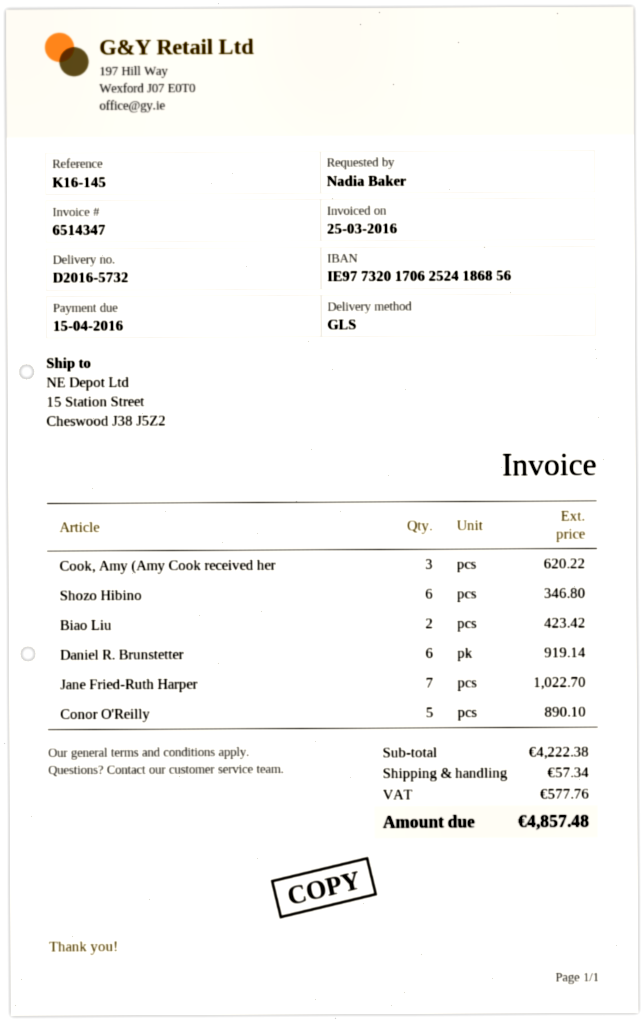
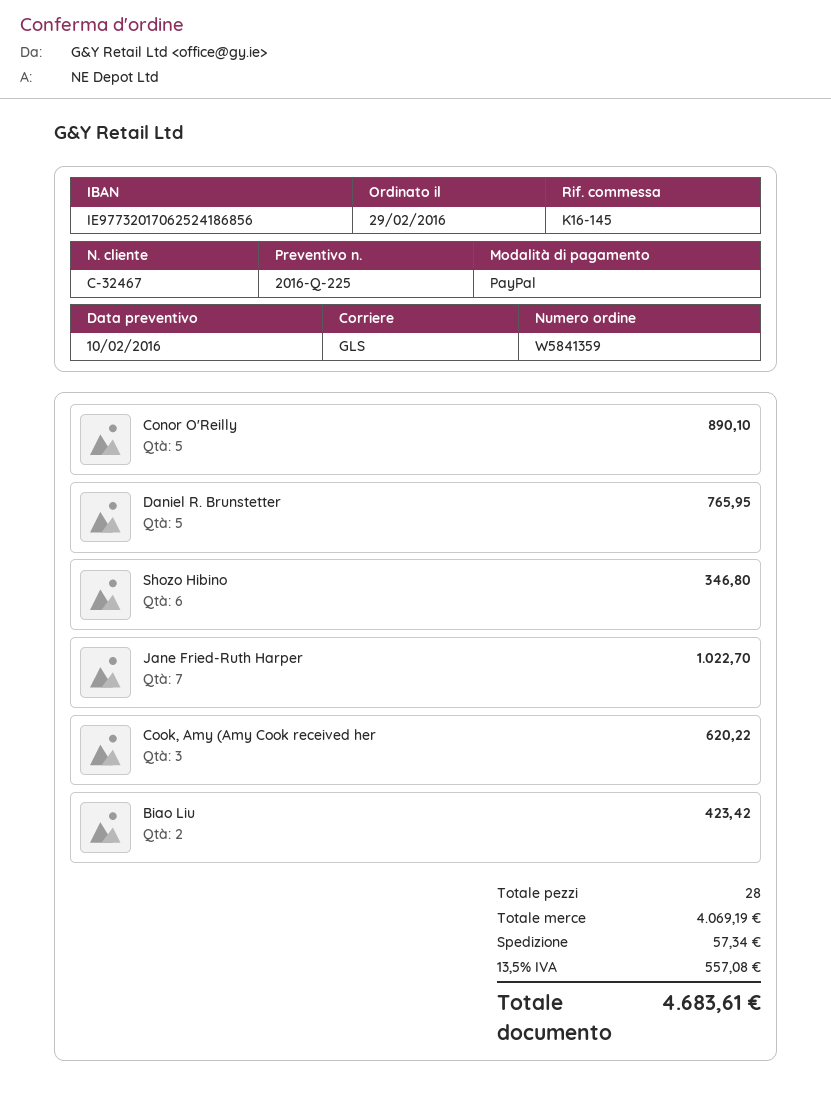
Daniel R. Brunstetter: 6 for 919.14 -> 5 for 765.95
subtotal: 4222.38 -> 4069.19
tax: 577.76 -> 557.08
total: 4857.48 -> 4683.61

